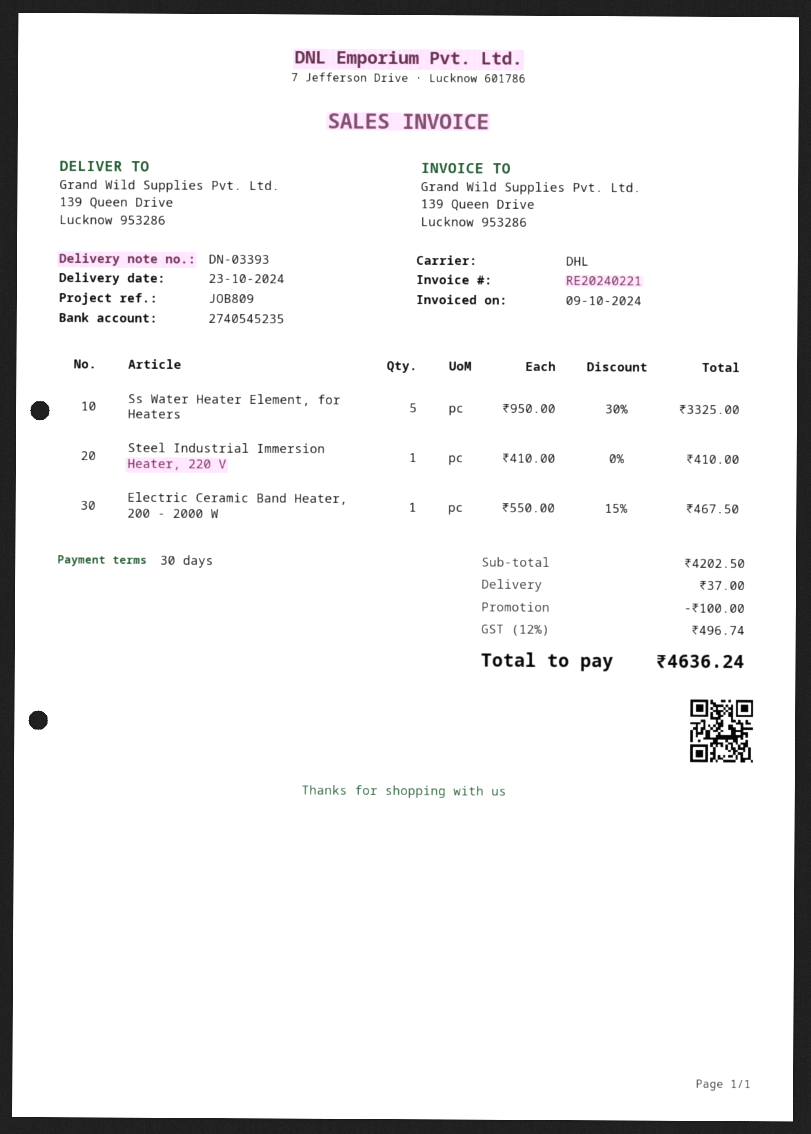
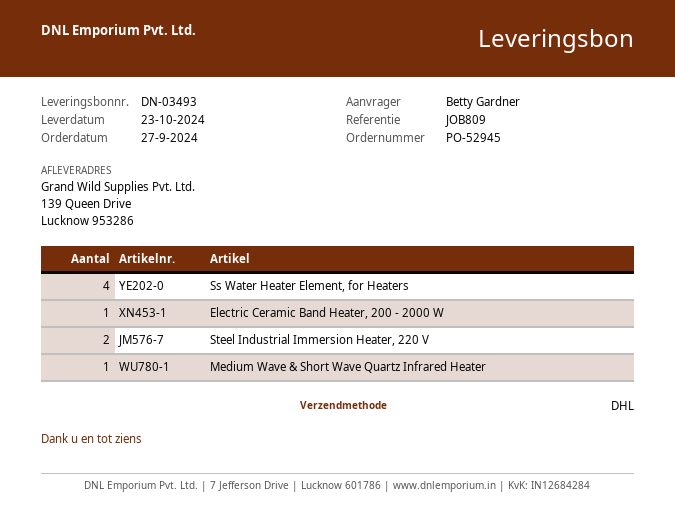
delivery note number: DN-03393 -> DN-03493
Ss Water Heater Element, for Heaters: 5 -> 4
Steel Industrial Immersion Heater, 220 V: 1 -> 2
Medium Wave & Short Wave Quartz Infrared Heater: none -> 1

